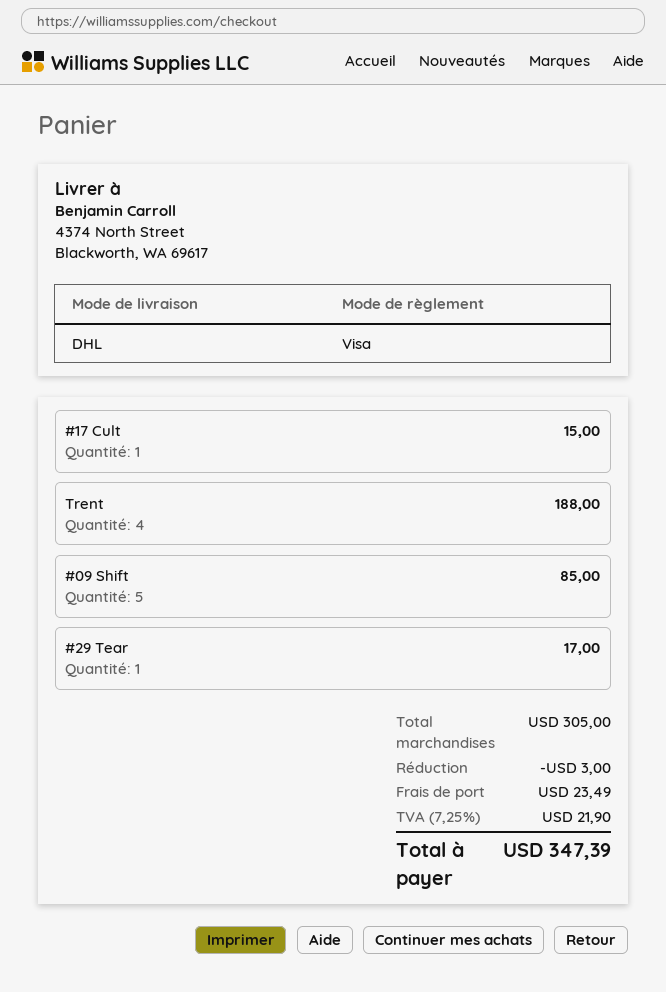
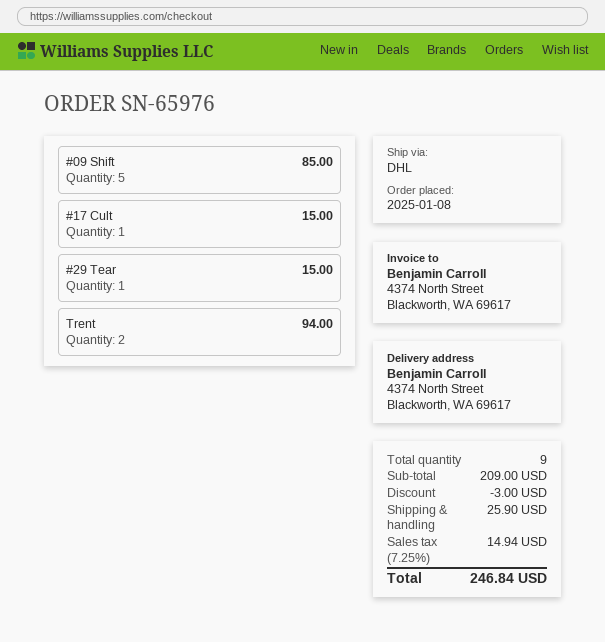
Trent: 4 for 188.00 -> 2 for 94.00
#29 Tear: 1 for 17.00 -> 1 for 15.00
subtotal: 305.00 -> 209.00
shipping: 23.49 -> 25.90
tax: 7.25% = 21.90 -> 7.25% = 14.94
total: 347.39 -> 246.84

